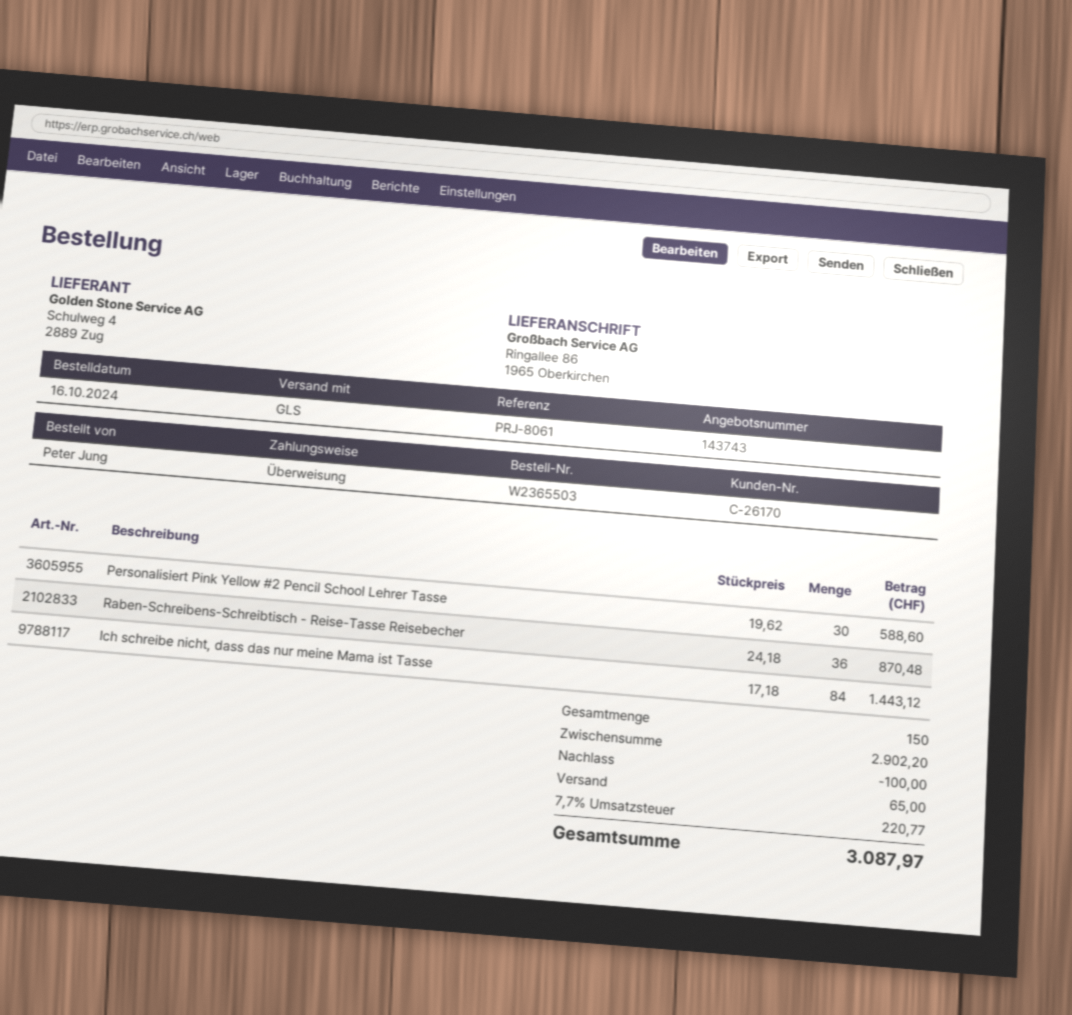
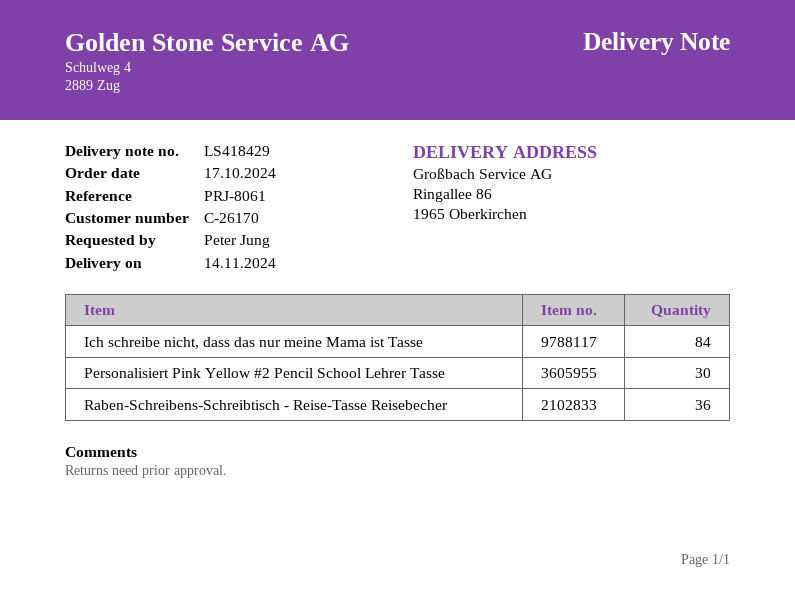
order date: 2024-10-16 -> 2024-10-17

